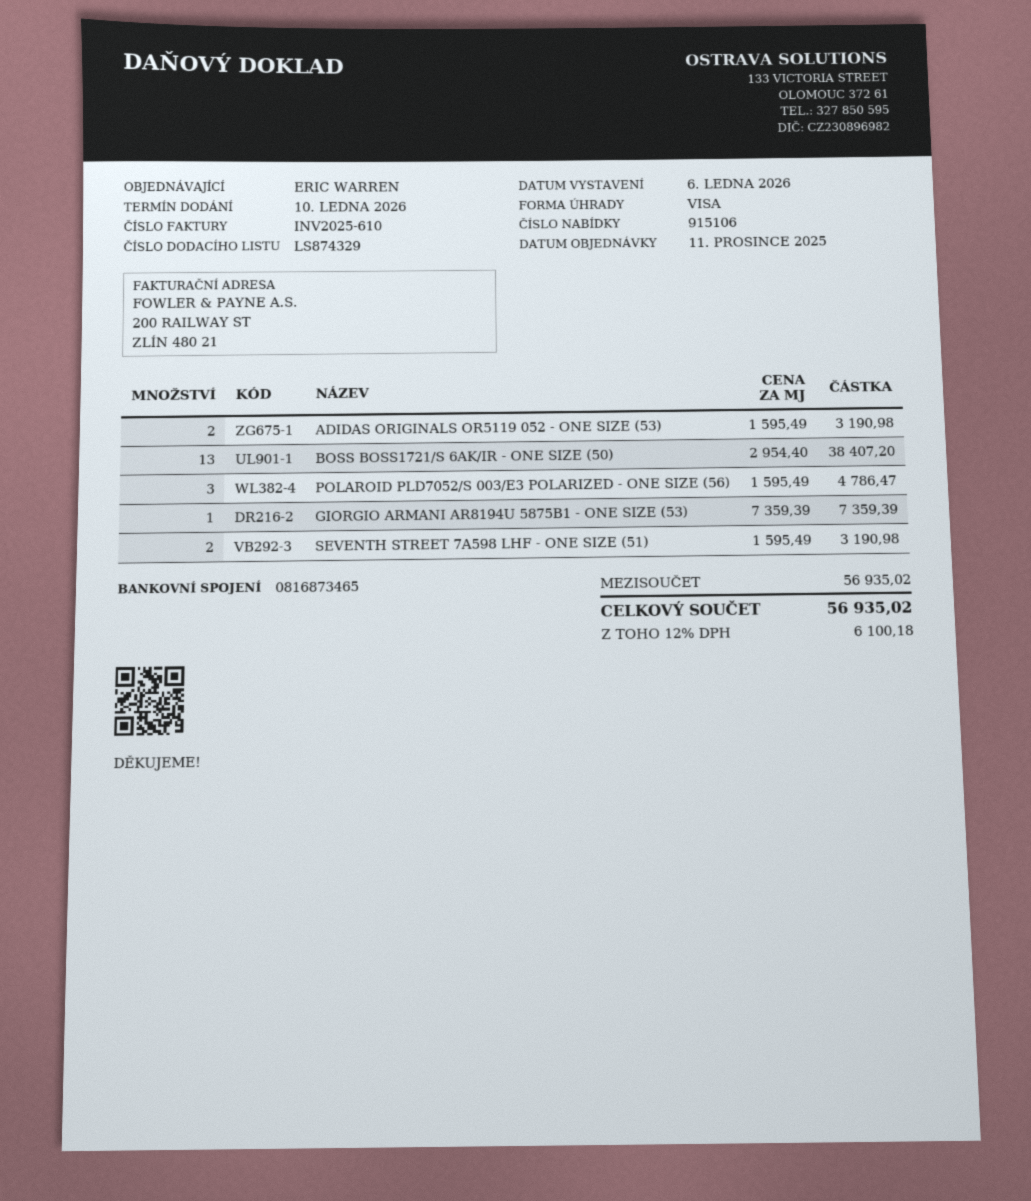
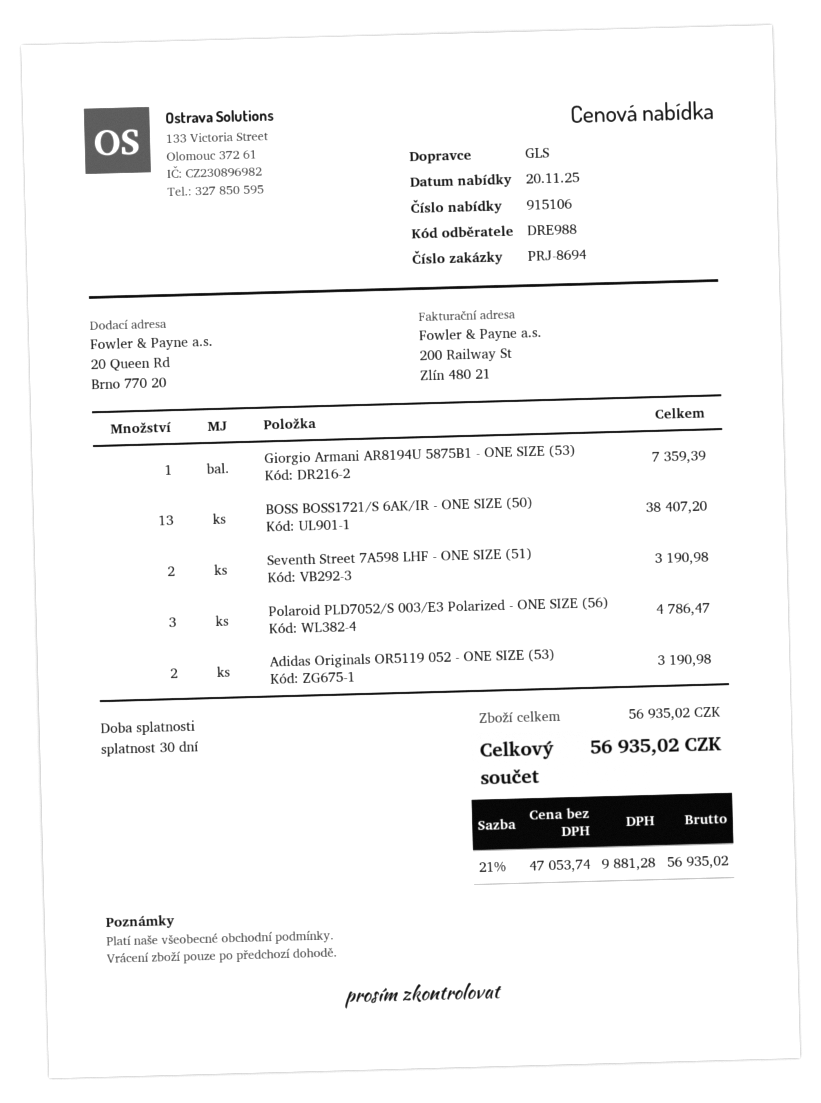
tax: 12% = 6100.18 -> 21% = 9881.28

